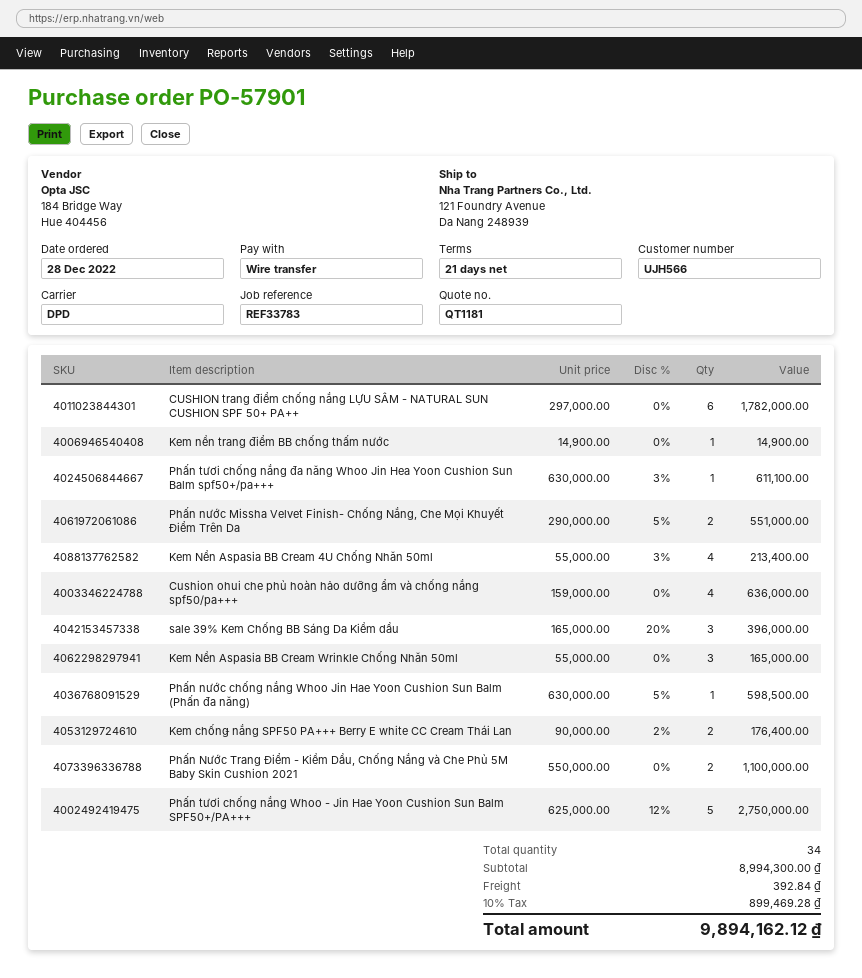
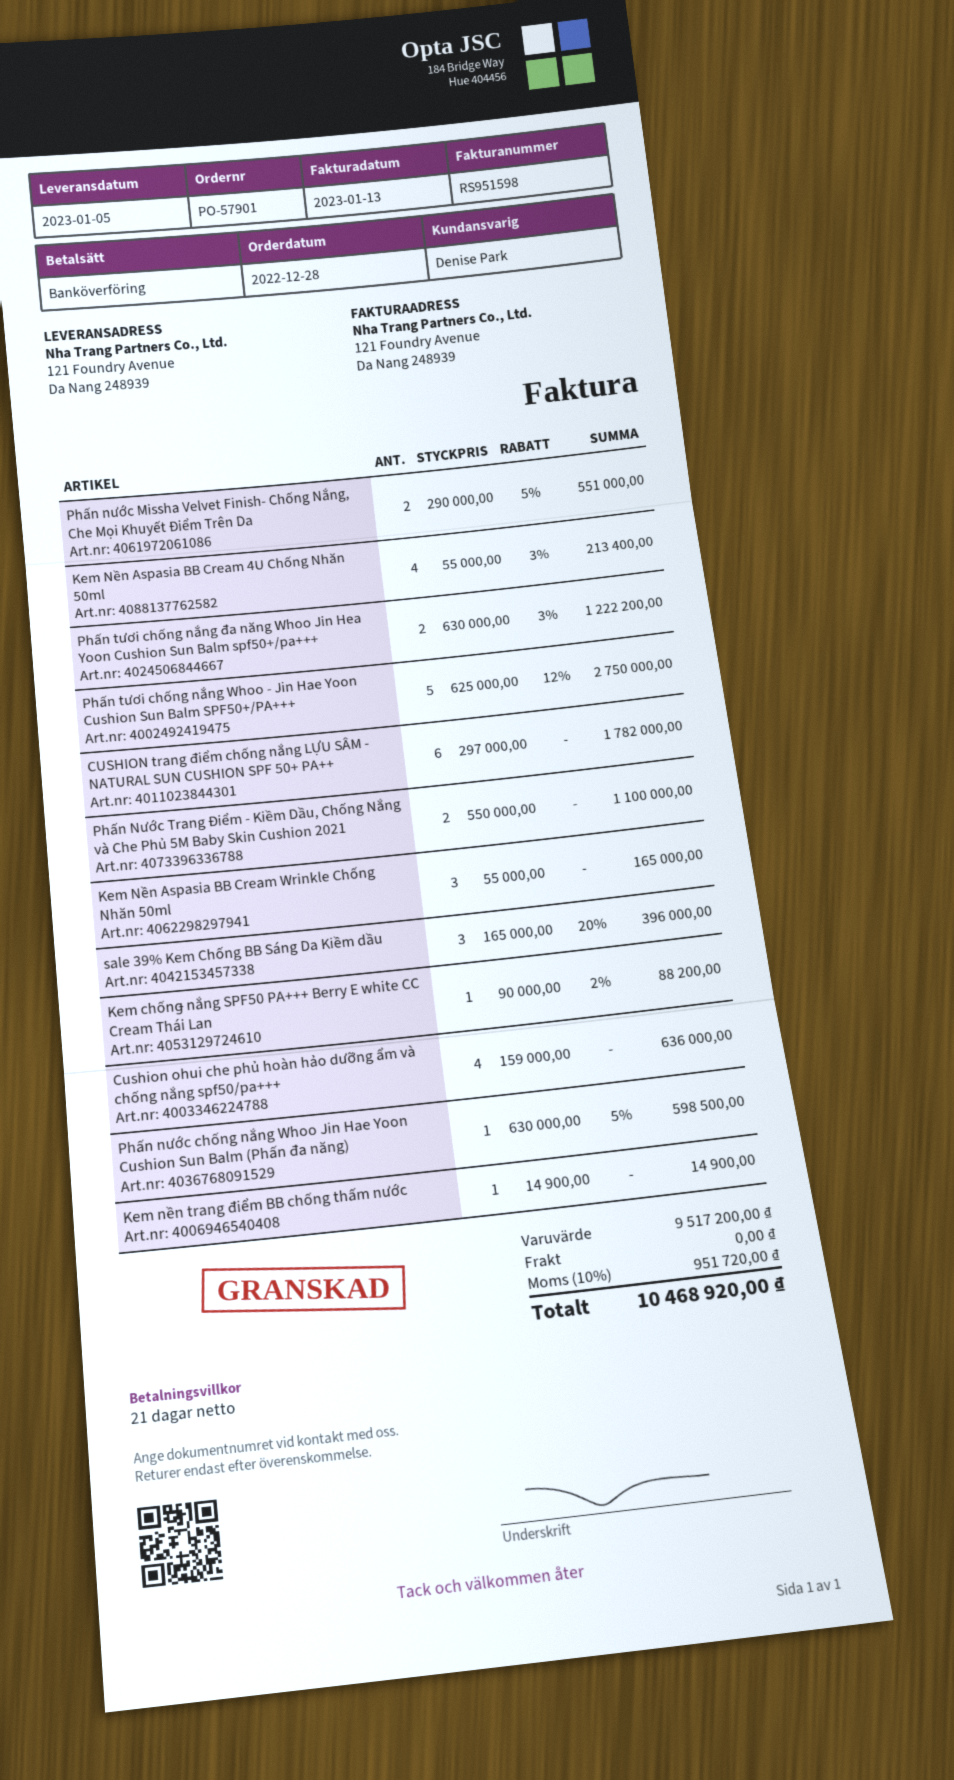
Phấn tươi chống nắng đa năng Whoo Jin Hea Yoon Cushion Sun Balm spf50+/pa+++: 1 x 630000.00 - 3% = 611100.00 -> 2 x 630000.00 - 3% = 1222200.00
Kem chốnǥ nắng SPF50 PA+++ Berry E white CC Cream Thái Lan: 2 x 90000.00 - 2% = 176400.00 -> 1 x 90000.00 - 2% = 88200.00
subtotal: 8994300.00 -> 9517200.00
shipping: 392.84 -> 0.00
tax: 10% = 899469.28 -> 10% = 951720.00
total: 9894162.12 -> 10468920.00

